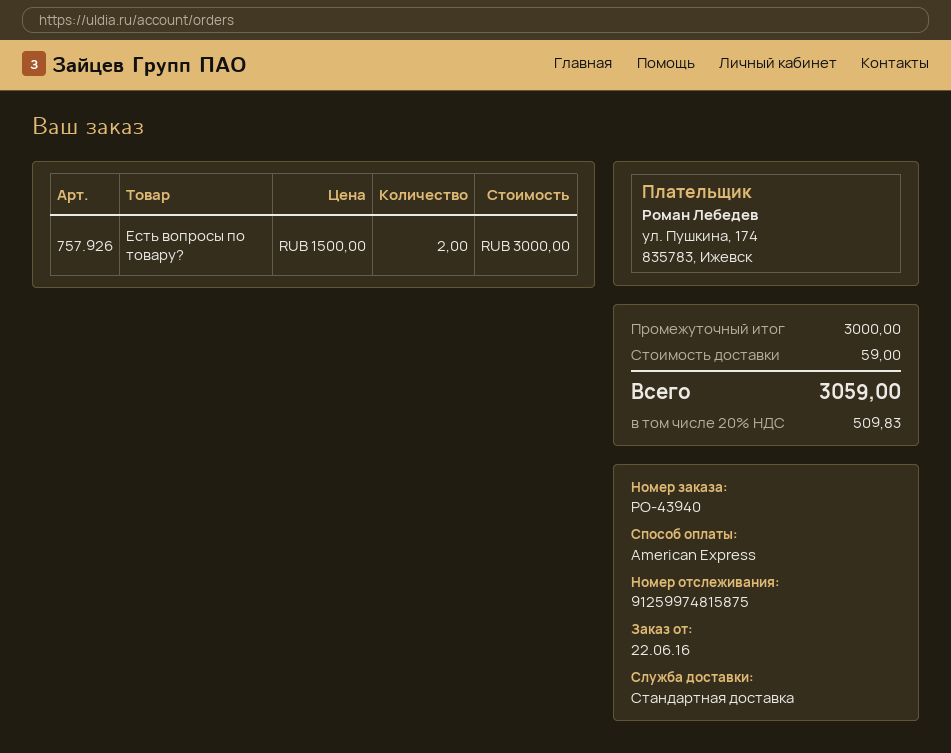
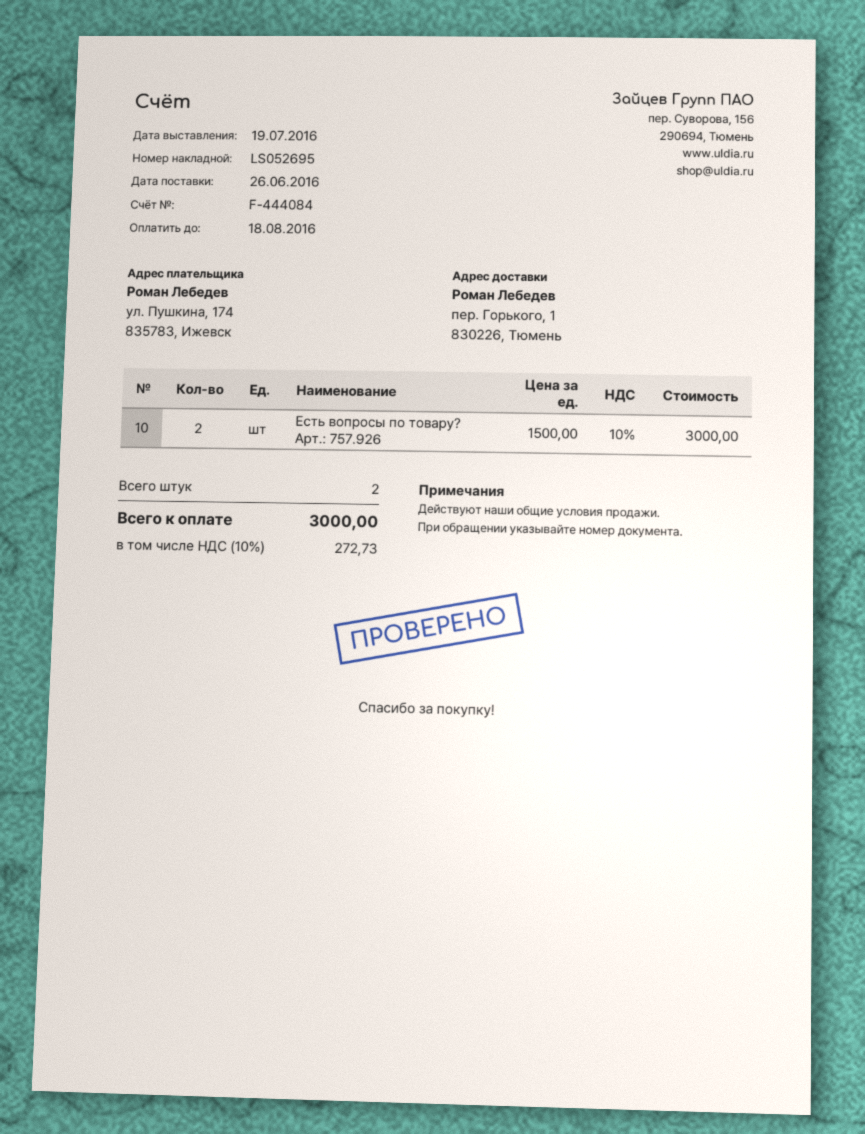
shipping: 59.00 -> none
tax: 20% = 509.83 -> 10% = 272.73
total: 3059.00 -> 3000.00

